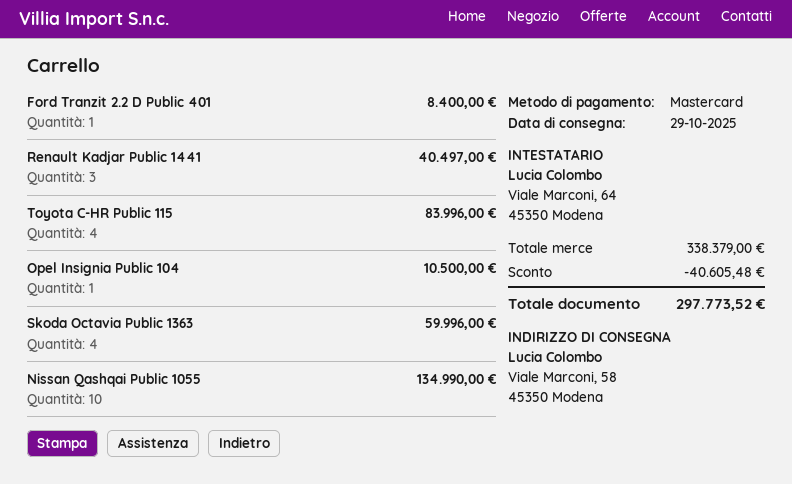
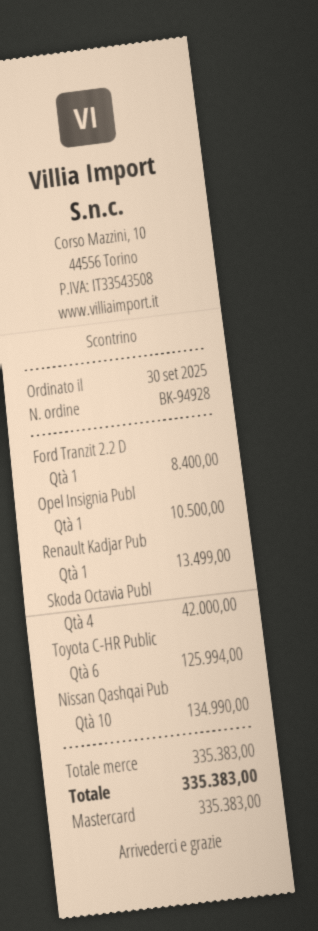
Renault Kadjar Public 1441: 3 for 40497.00 -> 1 for 13499.00
Toyota C-HR Public 115: 4 for 83996.00 -> 6 for 125994.00
Skoda Octavia Public 1363: 4 for 59996.00 -> 4 for 42000.00
subtotal: 338379.00 -> 335383.00
discount: 40605.48 -> none
total: 297773.52 -> 335383.00

